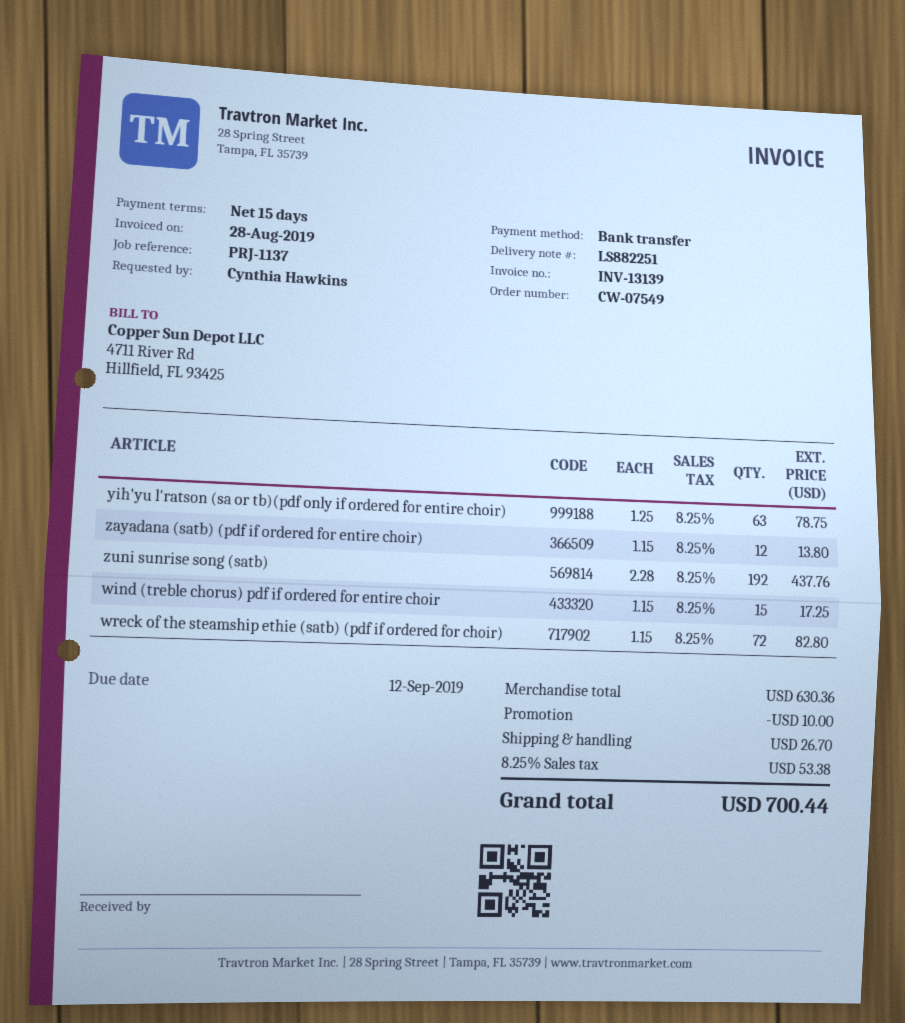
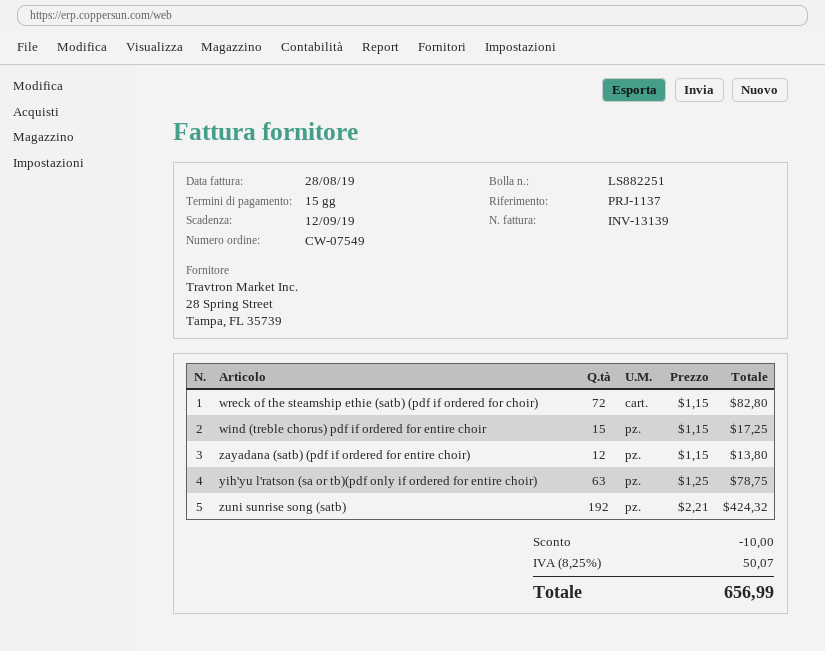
zuni sunrise song (satb): 192 x 2.28 = 437.76 -> 192 x 2.21 = 424.32
shipping: 26.70 -> none
tax: 8.25% = 53.38 -> 8.25% = 50.07
total: 700.44 -> 656.99

